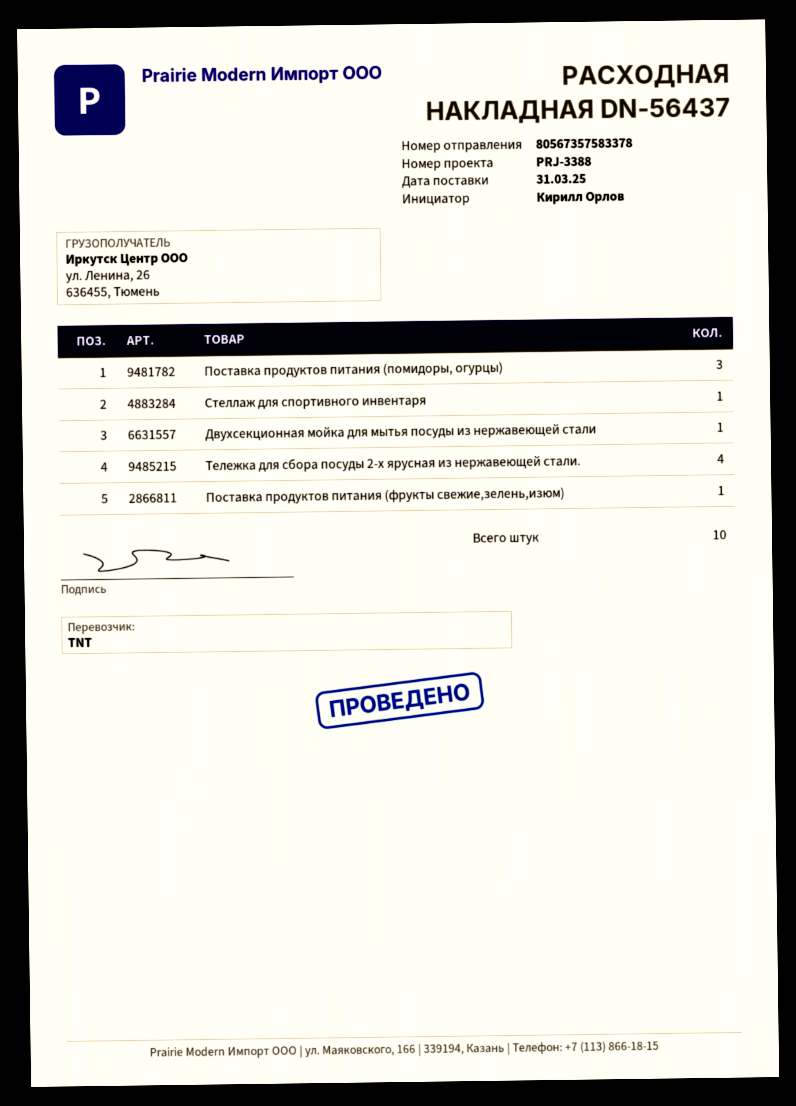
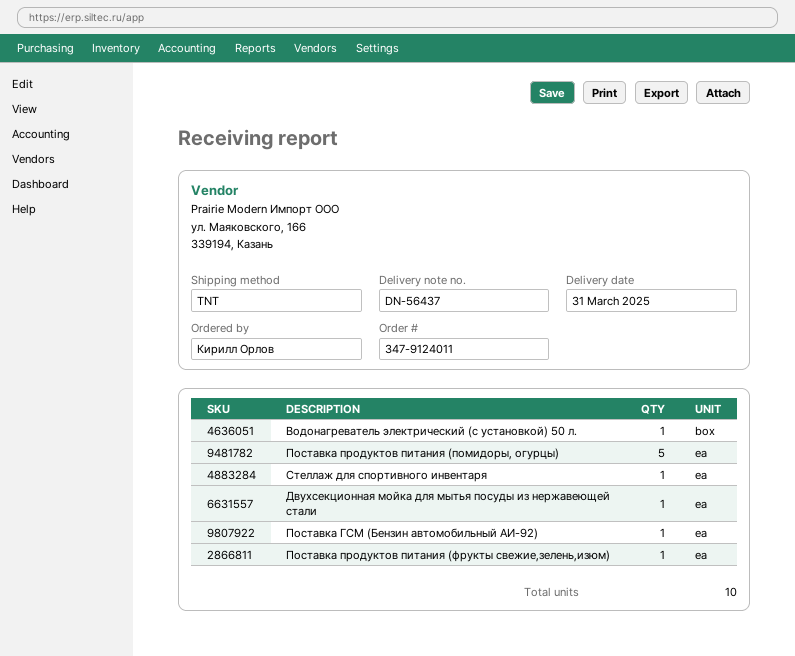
Поставка продуктов питания (помидоры, огурцы): 3 -> 5
Тележка для сбора посуды 2-х ярусная из нержавеющей стали.: 4 -> none
Водонагреватель электрический (с установкой) 50 л.: none -> 1
Поставка ГСМ (Бензин автомобильный АИ-92): none -> 1

